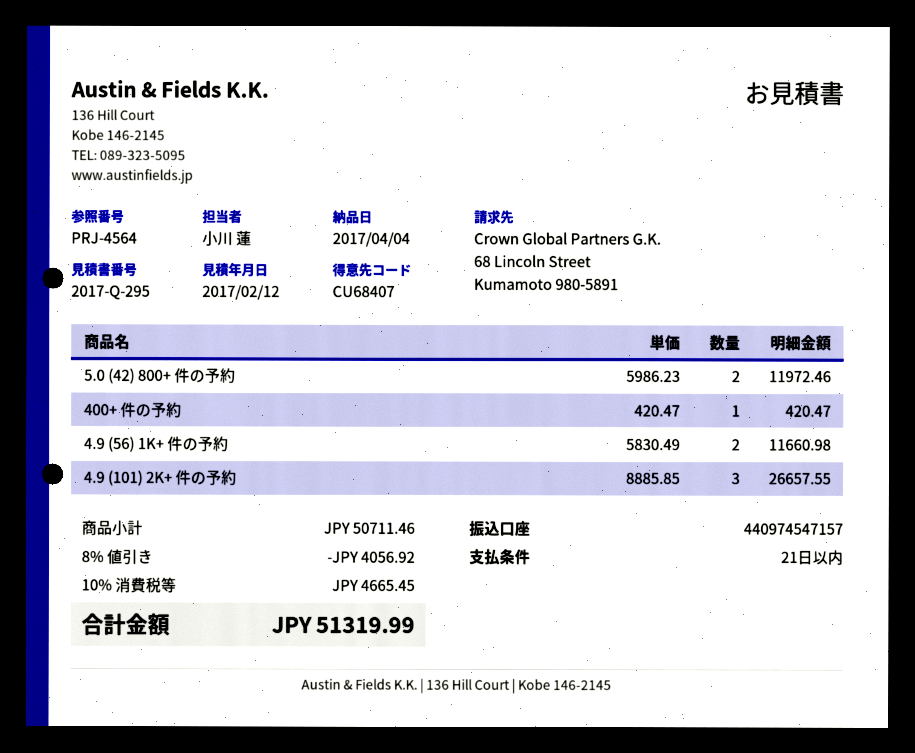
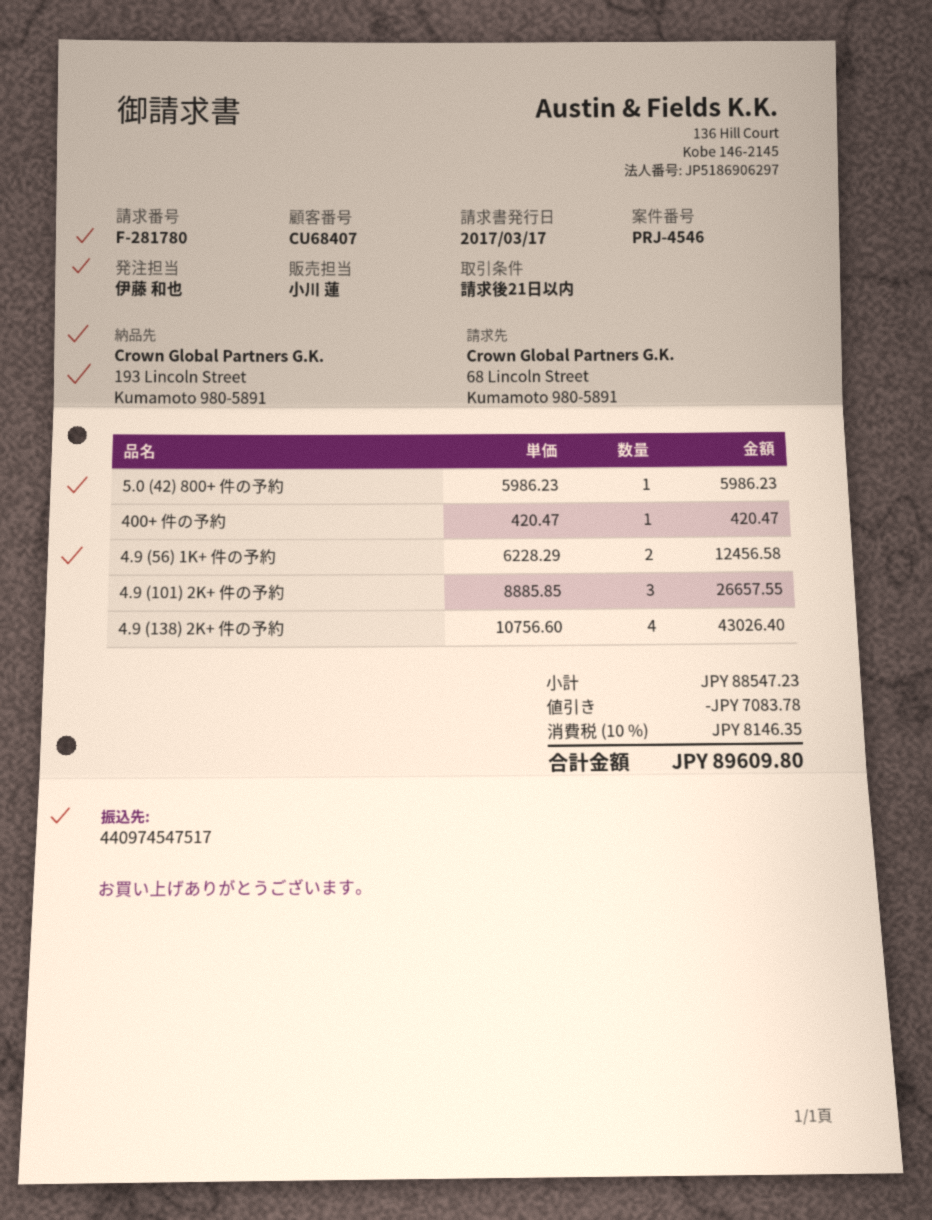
reference: PRJ-4564 -> PRJ-4546
bank account: 440974547157 -> 440974547517
5.0 (42) 800+ 件の予約: 2 x 5986.23 = 11972.46 -> 1 x 5986.23 = 5986.23
4.9 (56) 1K+ 件の予約: 2 x 5830.49 = 11660.98 -> 2 x 6228.29 = 12456.58
4.9 (138) 2K+ 件の予約: none -> 4 x 10756.60 = 43026.40
subtotal: 50711.46 -> 88547.23
discount: 4056.92 -> 7083.78
tax: 10% = 4665.45 -> 10% = 8146.35
total: 51319.99 -> 89609.80

